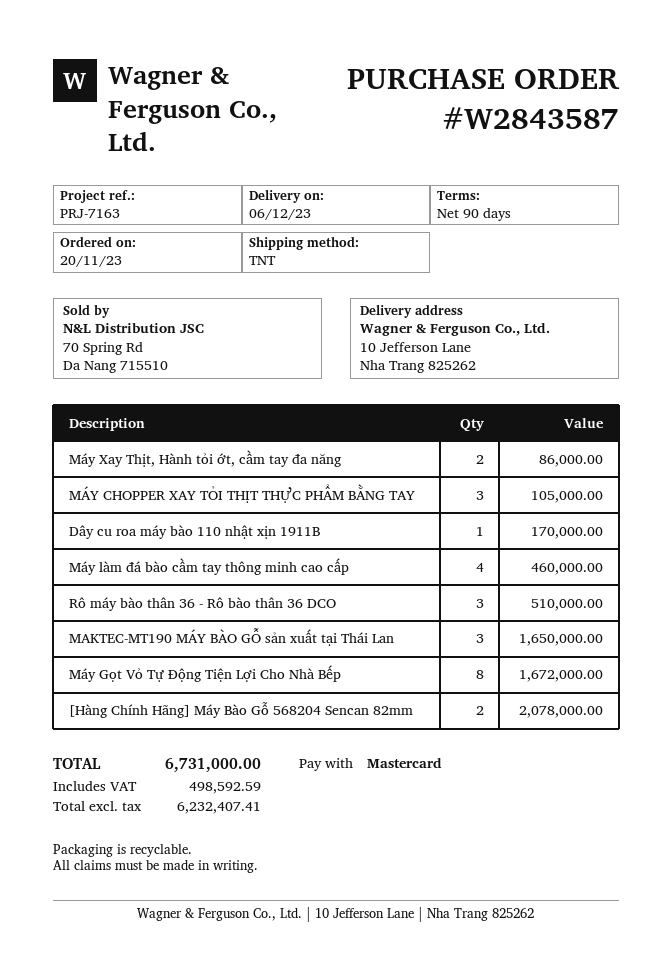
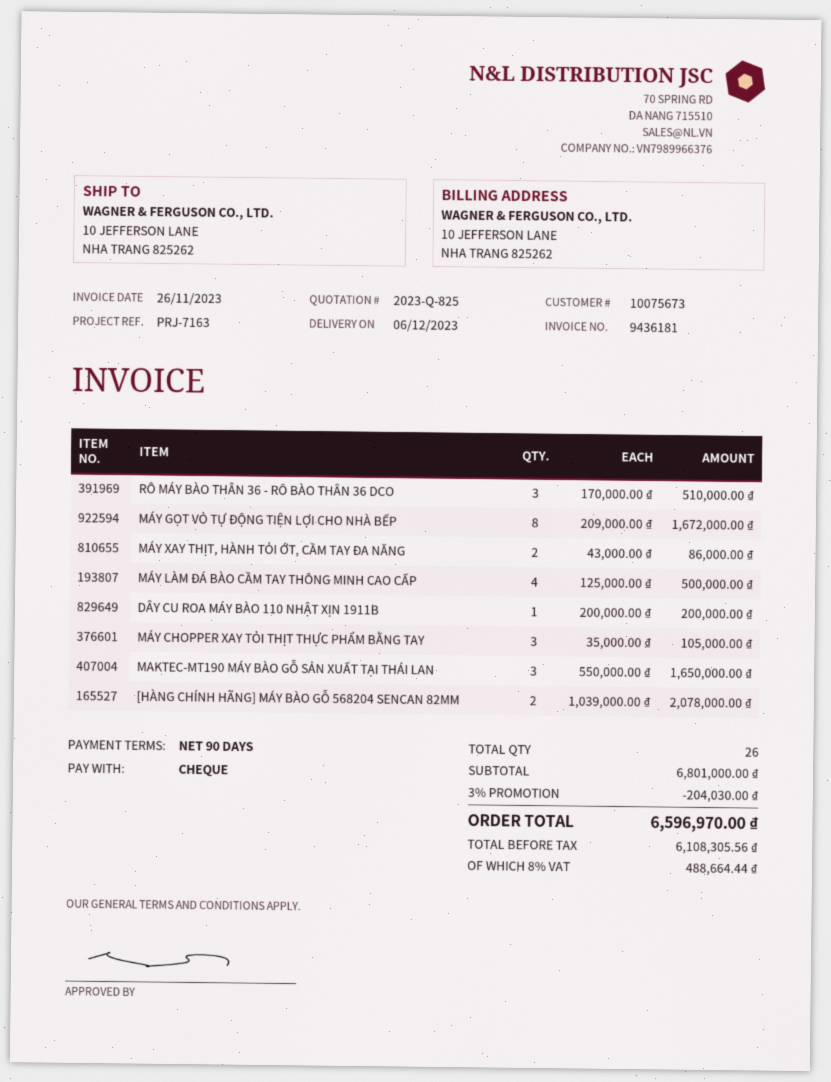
payment method: Mastercard -> cheque
Dây cu roa máy bào 110 nhật xịn 1911B: 1 for 170000.00 -> 1 for 200000.00
Máy làm đá bào cầm tay thông minh cao cấp: 4 for 460000.00 -> 4 for 500000.00
discount: none -> 3% = 204030.00
net: 6232407.41 -> 6108305.56
tax: 498592.59 -> 488664.44
total: 6731000.00 -> 6596970.00

